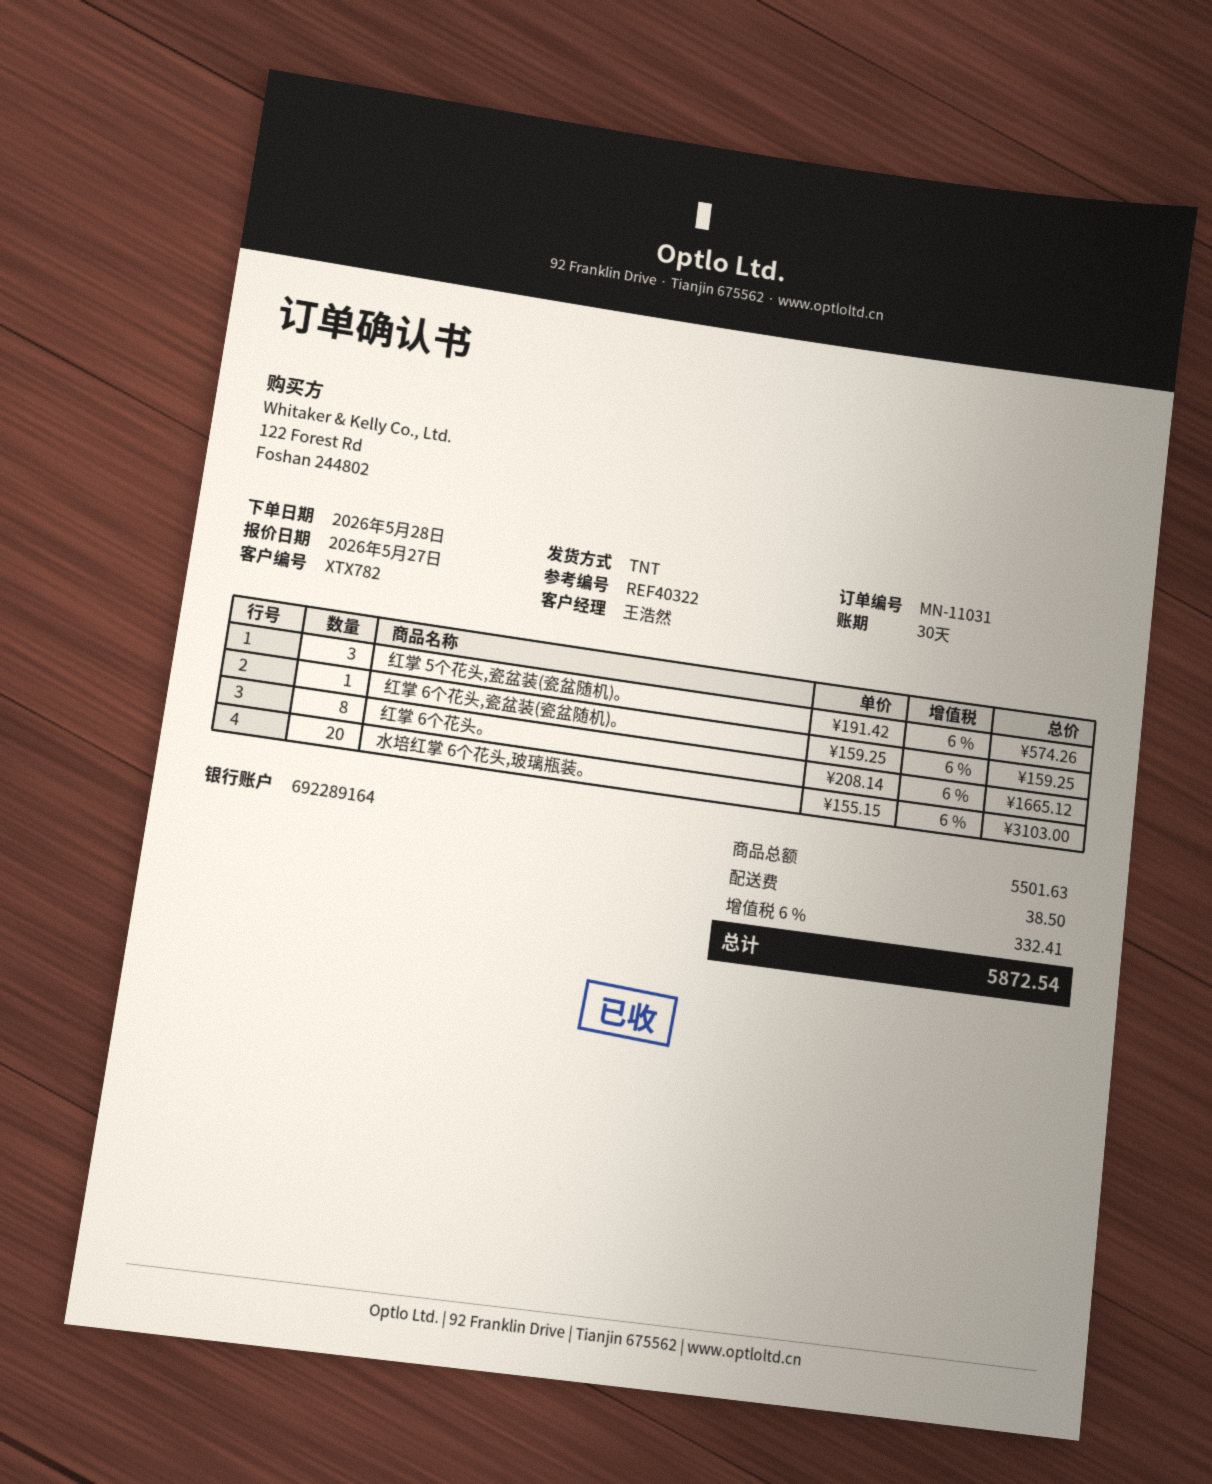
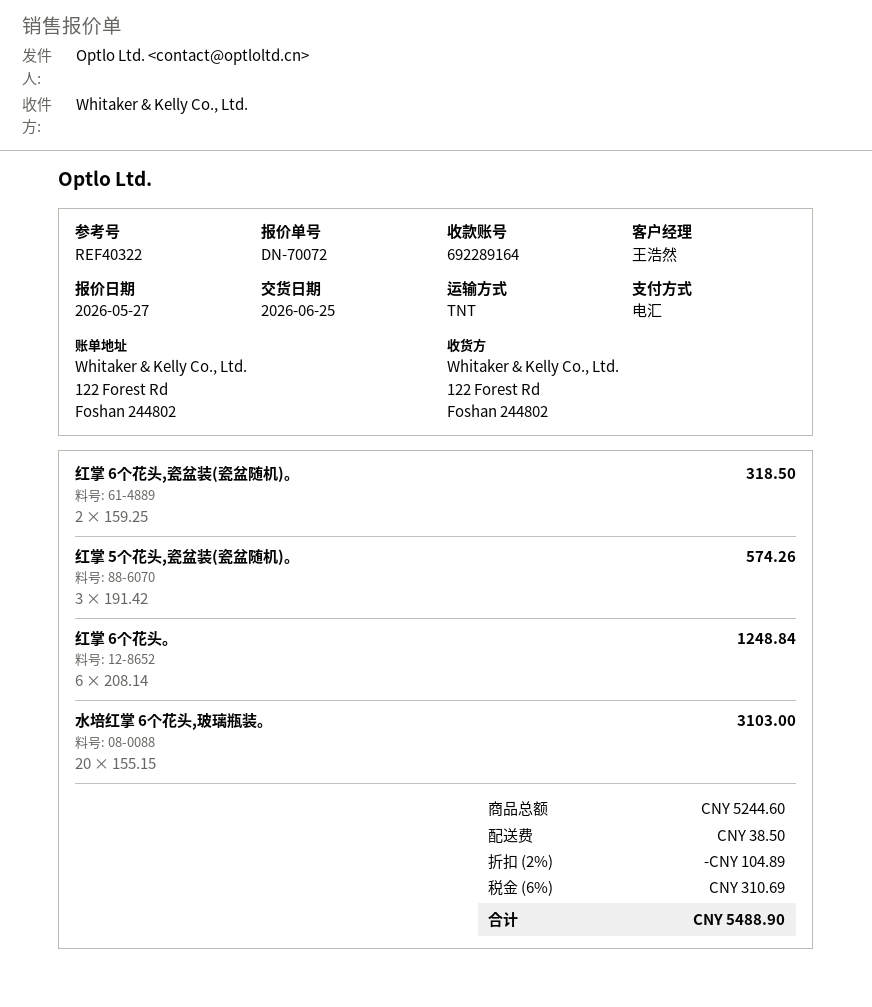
红掌 6个花头,瓷盆装(瓷盆随机)。: 1 x 159.25 = 159.25 -> 2 x 159.25 = 318.50
红掌 6个花头。: 8 x 208.14 = 1665.12 -> 6 x 208.14 = 1248.84
subtotal: 5501.63 -> 5244.60
discount: none -> 2% = 104.89
tax: 6% = 332.41 -> 6% = 310.69
total: 5872.54 -> 5488.90

